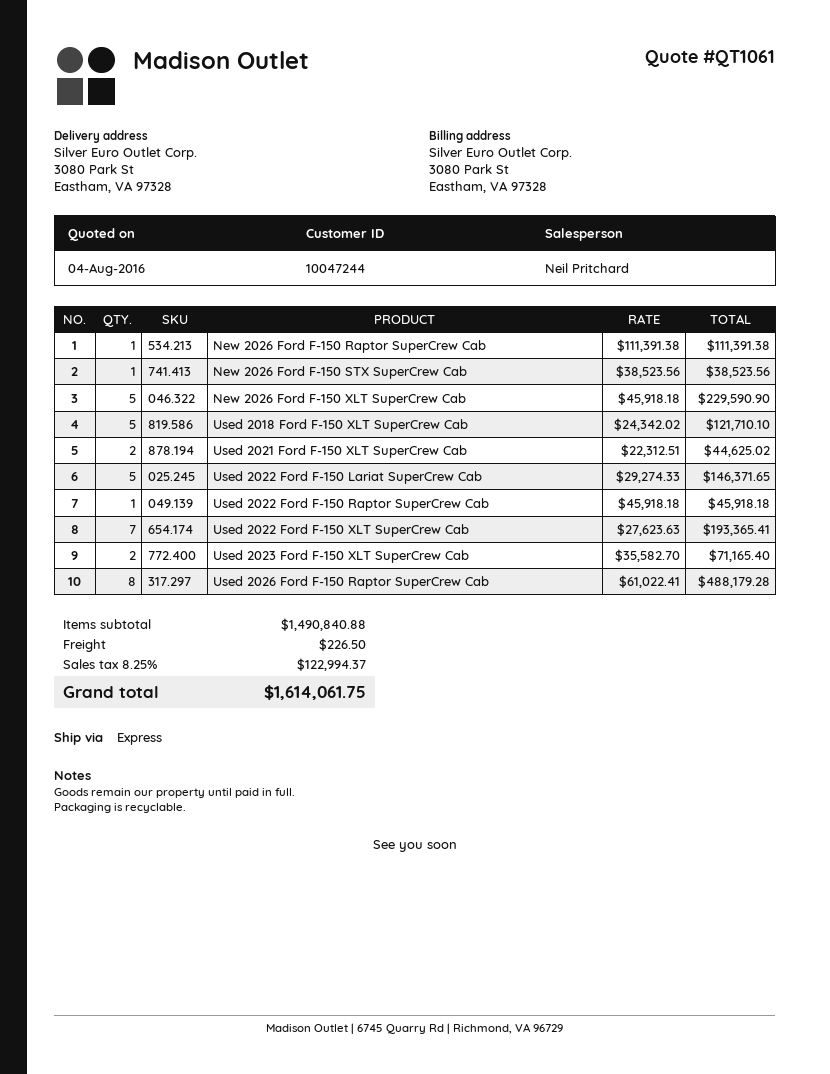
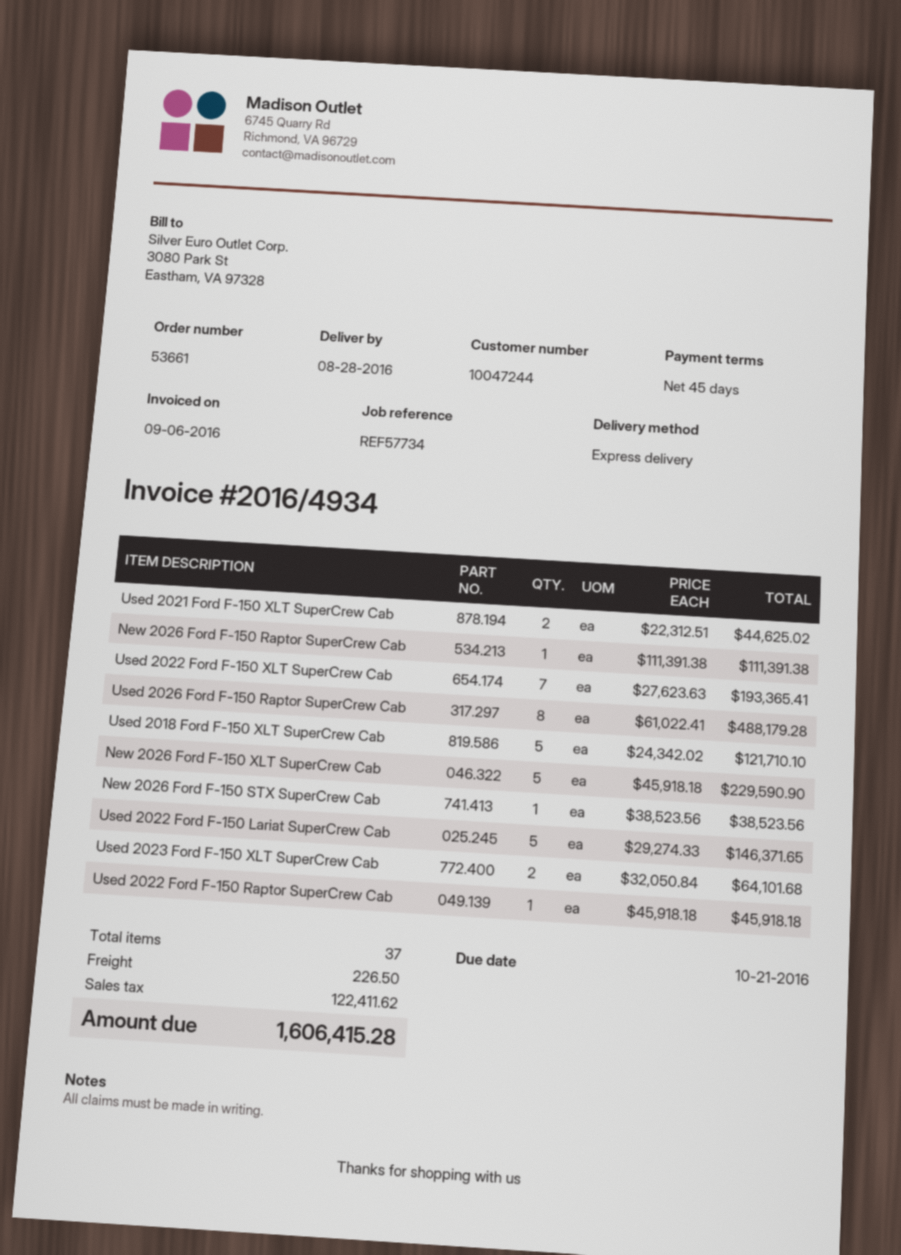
Used 2023 Ford F-150 XLT SuperCrew Cab: 2 x 35582.70 = 71165.40 -> 2 x 32050.84 = 64101.68
tax: 122994.37 -> 122411.62
total: 1614061.75 -> 1606415.28

